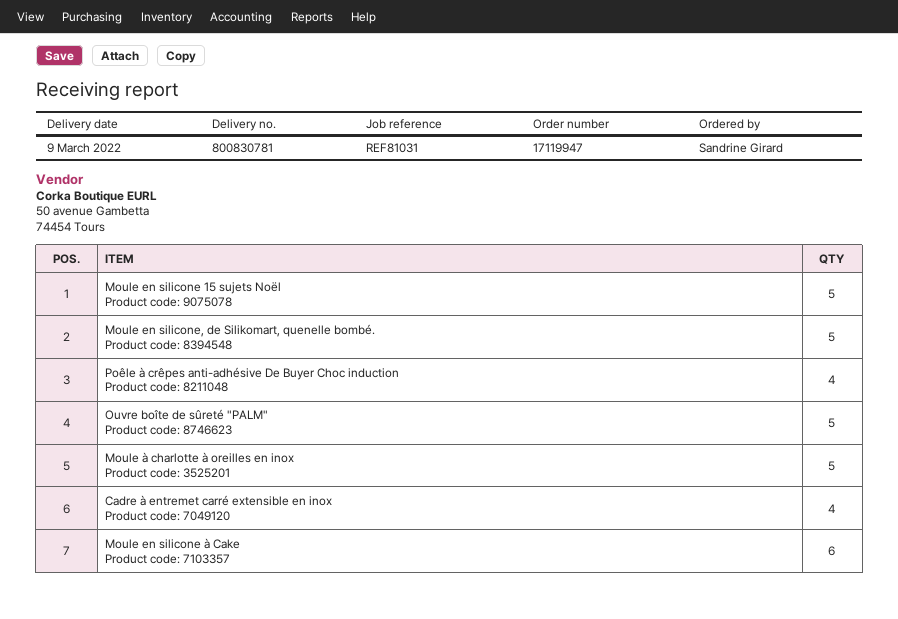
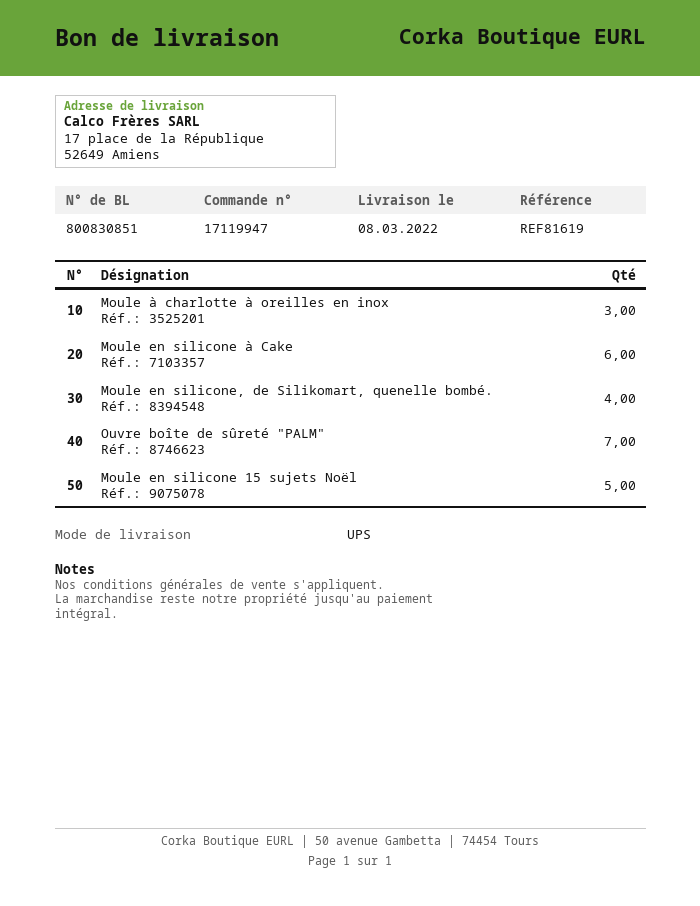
delivery note number: 800830781 -> 800830851
delivery date: 2022-03-09 -> 2022-03-08
reference: REF81031 -> REF81619
Moule en silicone, de Silikomart, quenelle bombé.: 5 -> 4
Poêle à crêpes anti-adhésive De Buyer Choc induction: 4 -> none
Ouvre boîte de sûreté "PALM": 5 -> 7
Moule à charlotte à oreilles en inox: 5 -> 3
Cadre à entremet carré extensible en inox: 4 -> none

